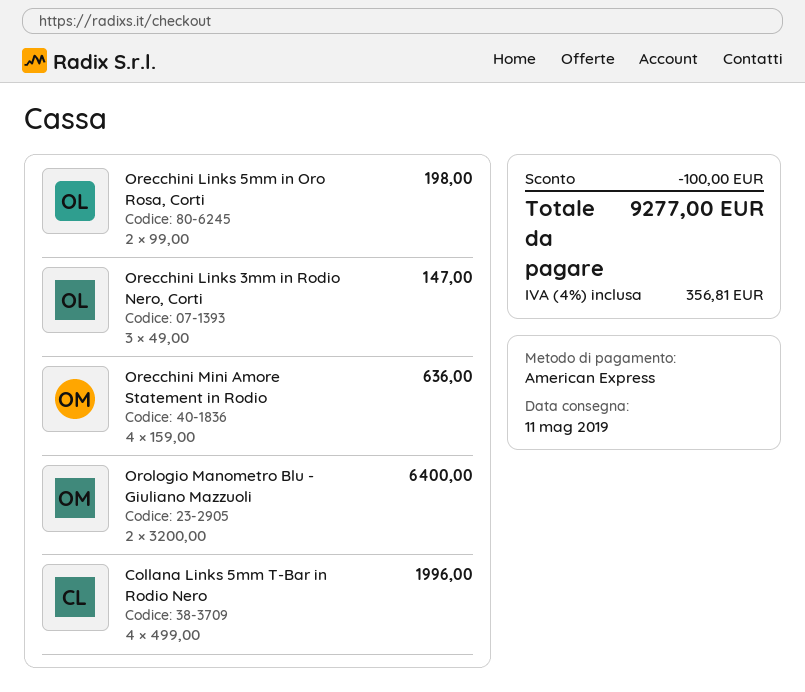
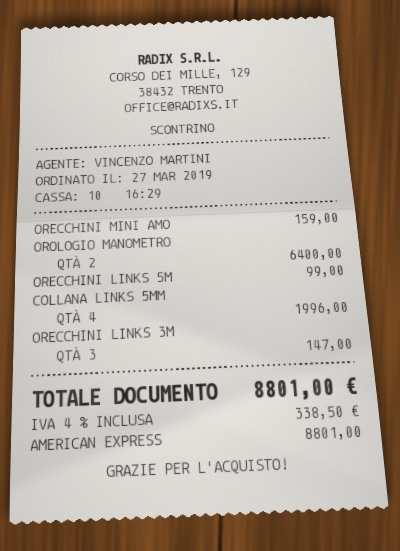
Orecchini Links 5mm in Oro Rosa, Corti: 2 for 198.00 -> 1 for 99.00
Orecchini Mini Amore Statement in Rodio: 4 for 636.00 -> 1 for 159.00
discount: 100.00 -> none
tax: 4% = 356.81 -> 4% = 338.50
total: 9277.00 -> 8801.00

